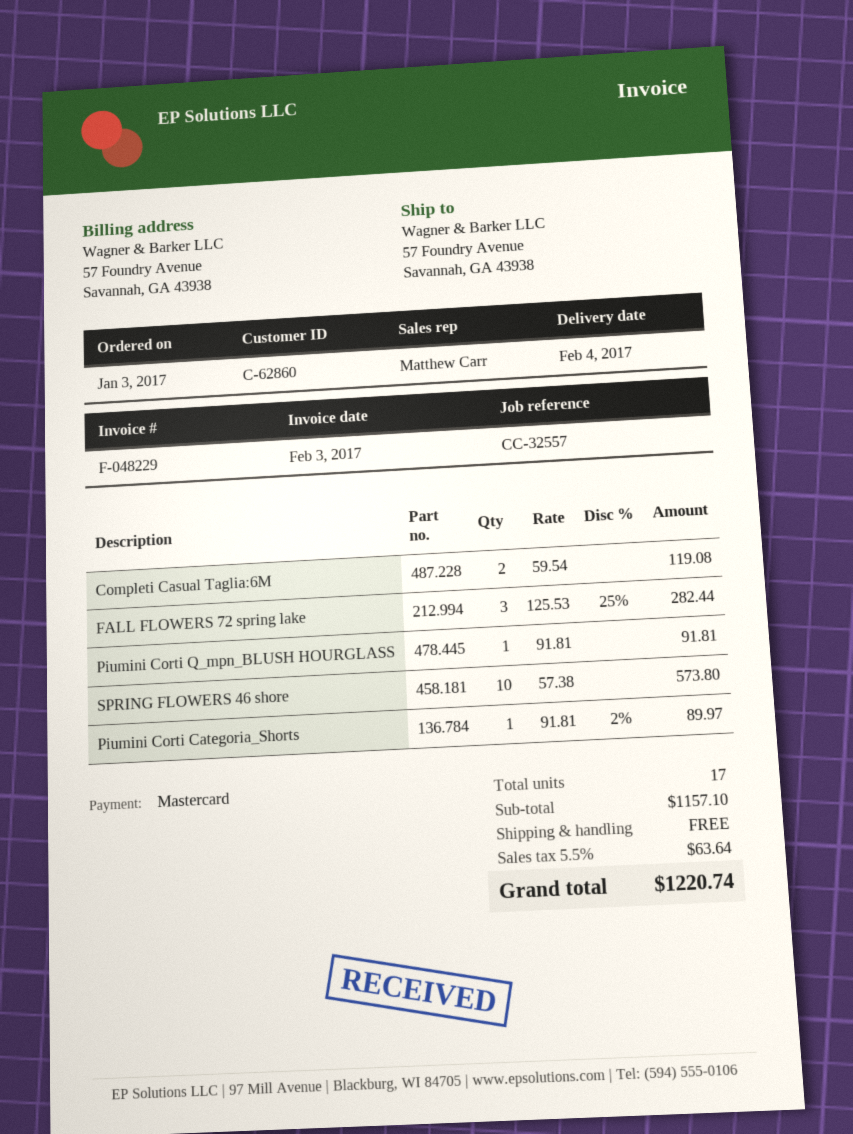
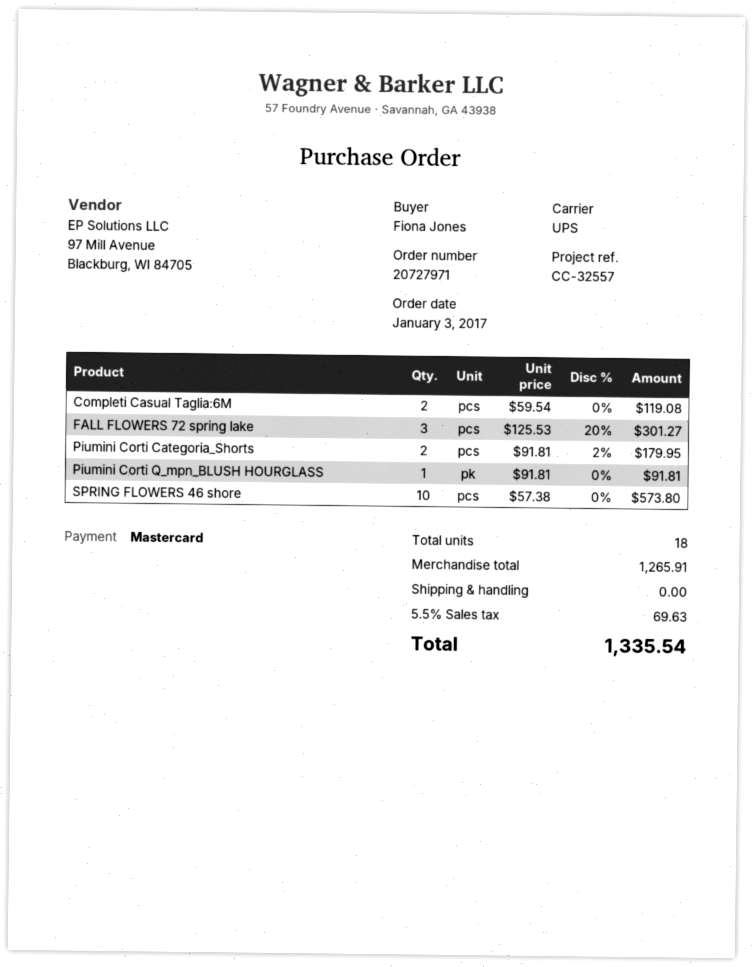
FALL FLOWERS 72 spring lake: 3 x 125.53 - 25% = 282.44 -> 3 x 125.53 - 20% = 301.27
Piumini Corti Categoria_Shorts: 1 x 91.81 - 2% = 89.97 -> 2 x 91.81 - 2% = 179.95
total quantity: 17 -> 18
subtotal: 1157.10 -> 1265.91
tax: 5.5% = 63.64 -> 5.5% = 69.63
total: 1220.74 -> 1335.54

